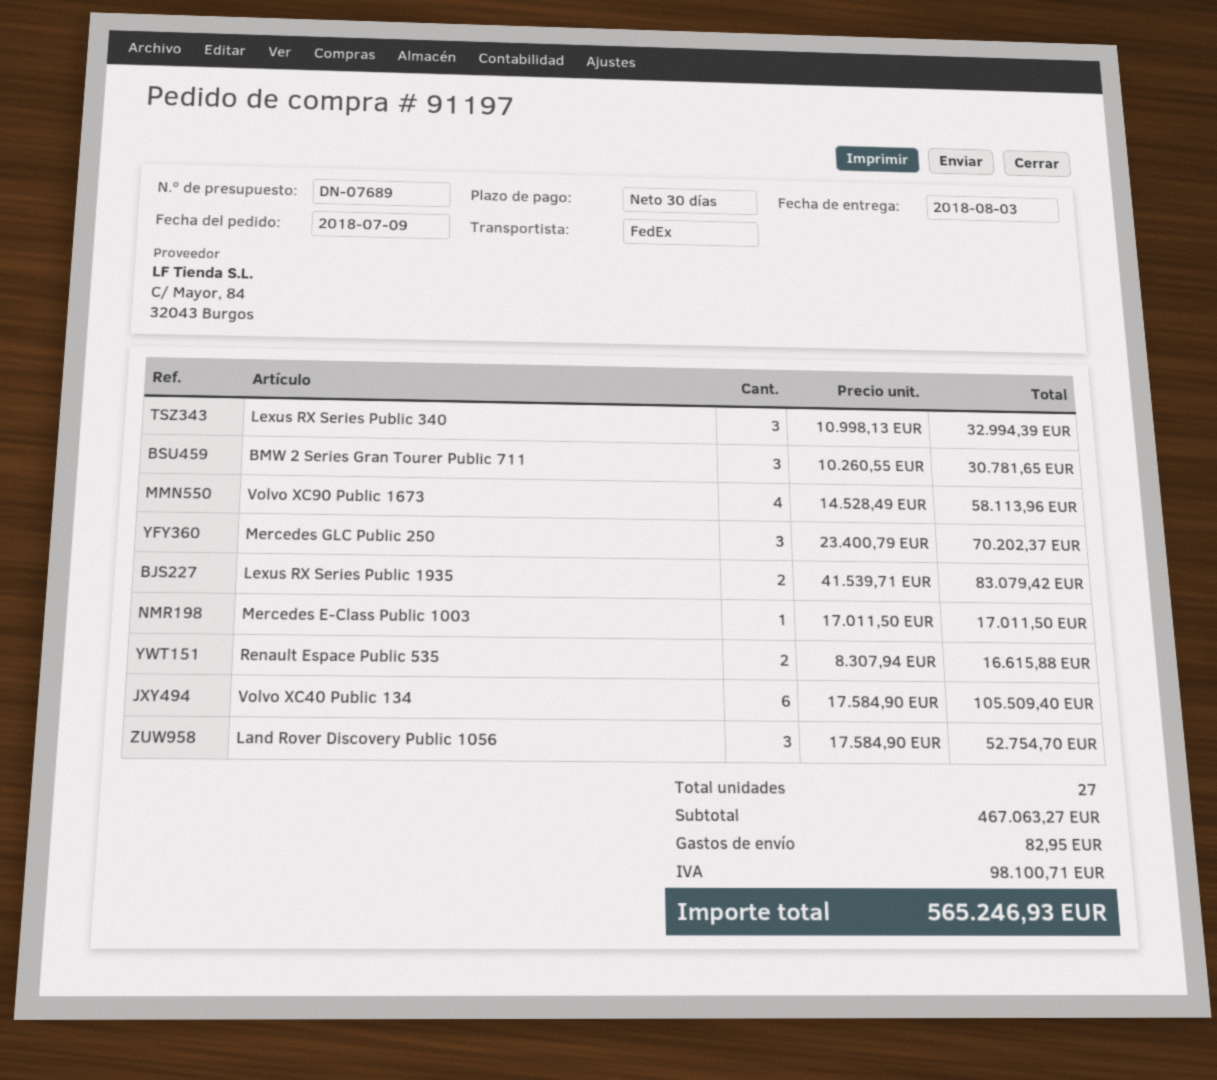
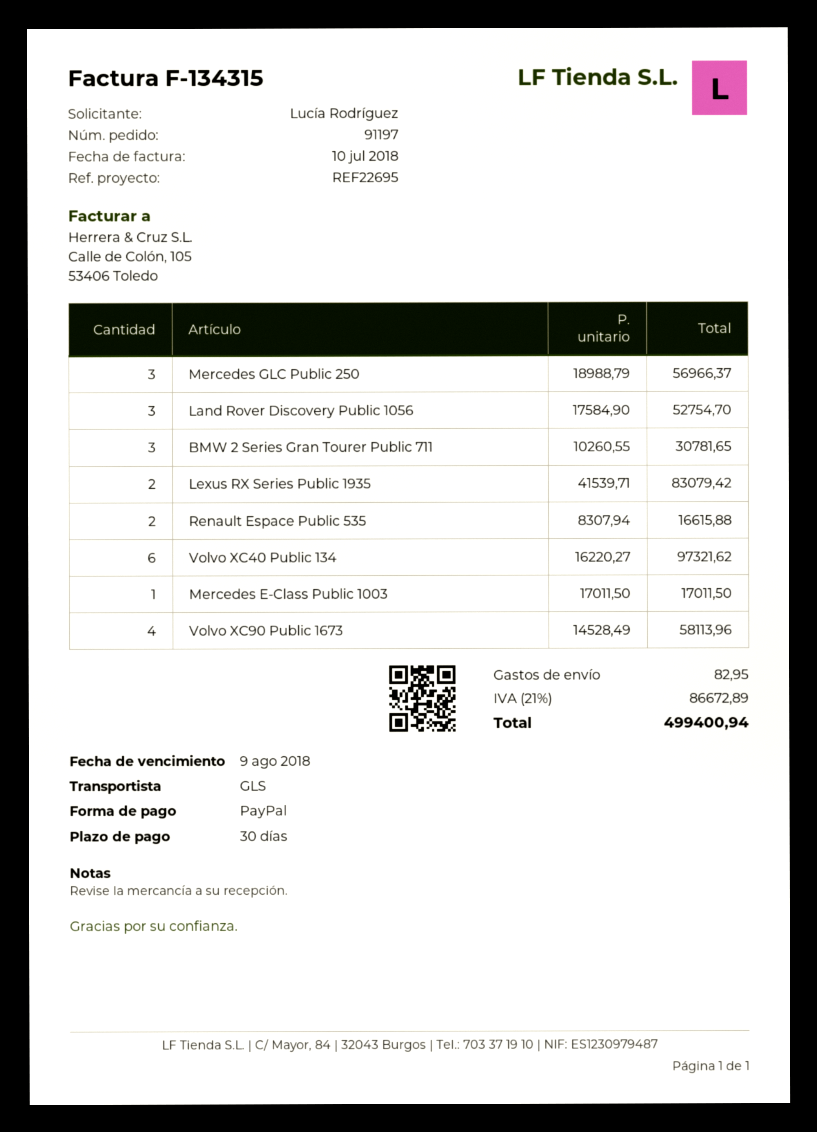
shipping method: FedEx -> GLS
Lexus RX Series Public 340: 3 x 10998.13 = 32994.39 -> none
Mercedes GLC Public 250: 3 x 23400.79 = 70202.37 -> 3 x 18988.79 = 56966.37
Volvo XC40 Public 134: 6 x 17584.90 = 105509.40 -> 6 x 16220.27 = 97321.62
tax: 98100.71 -> 86672.89
total: 565246.93 -> 499400.94

